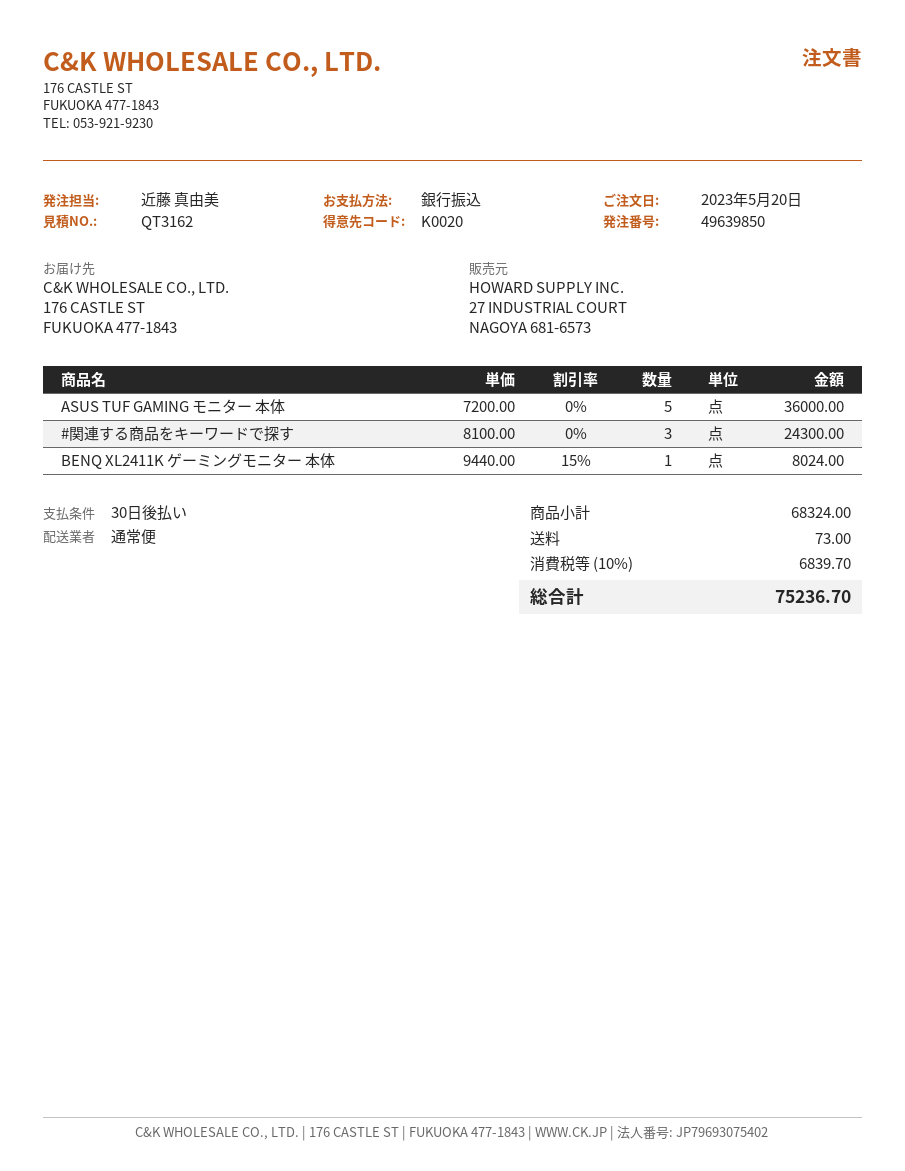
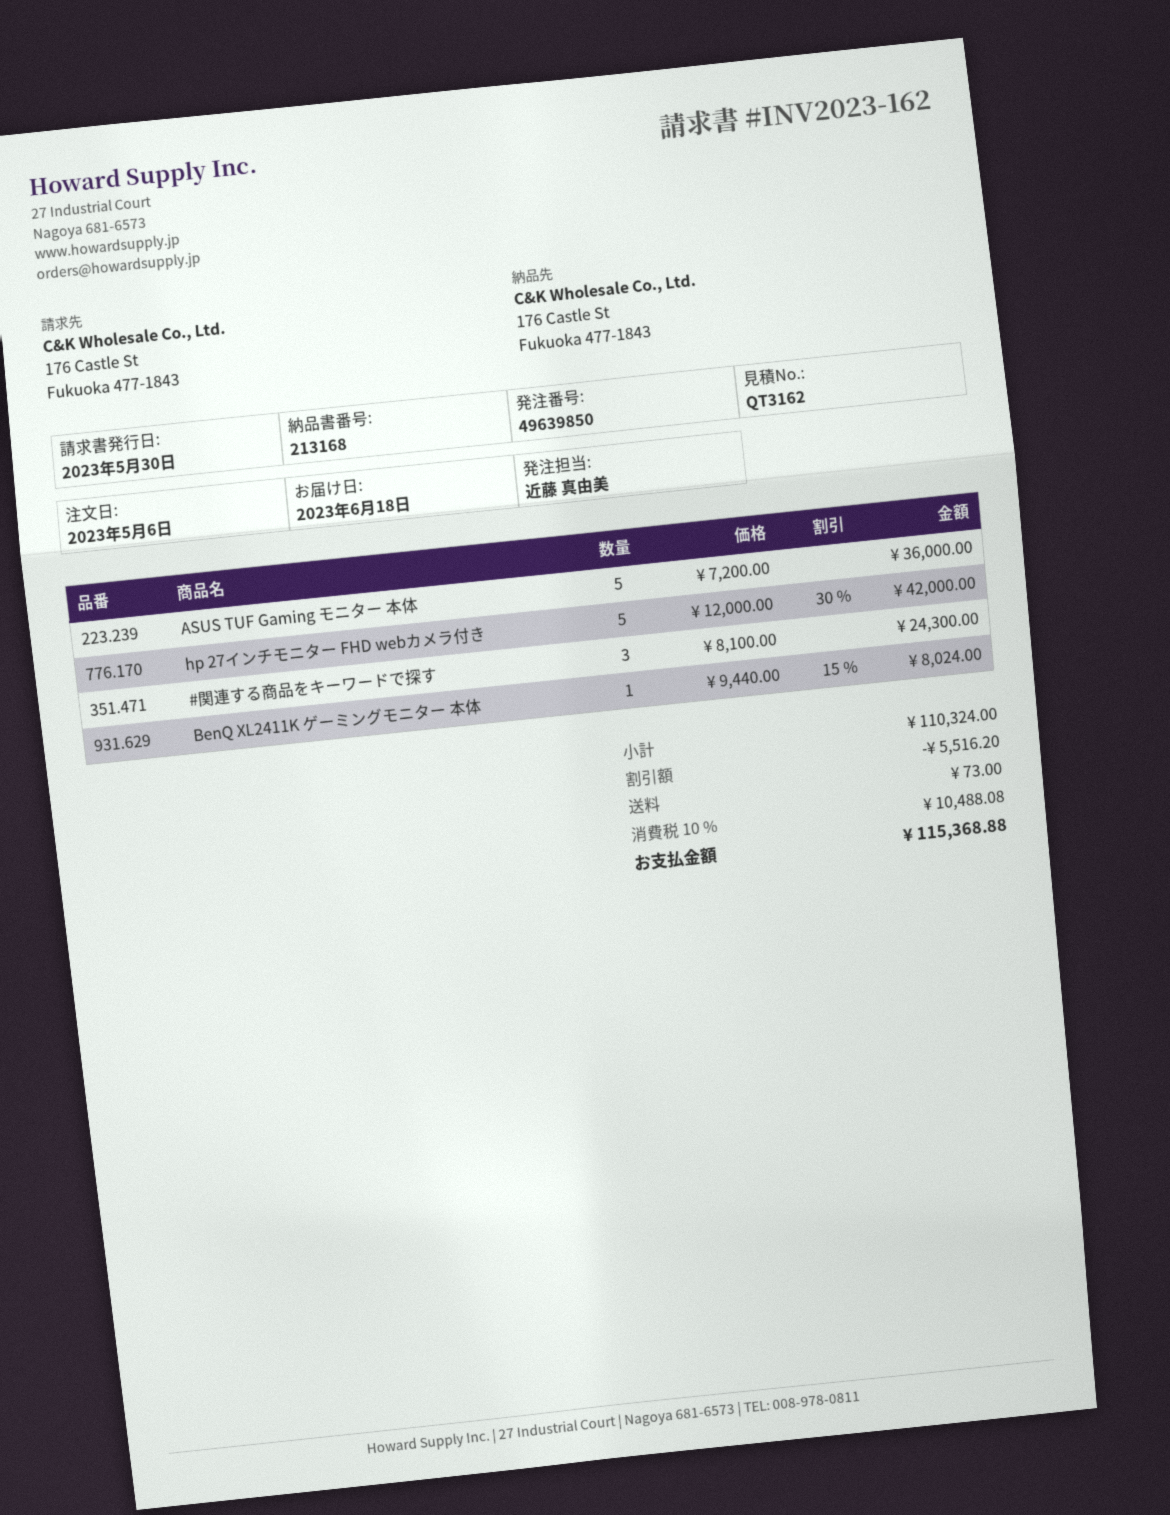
order date: 2023-05-20 -> 2023-05-06
hp 27インチモニター FHD webカメラ付き: none -> 5 x 12000.00 - 30% = 42000.00
subtotal: 68324.00 -> 110324.00
discount: none -> 5516.20
tax: 10% = 6839.70 -> 10% = 10488.08
total: 75236.70 -> 115368.88

